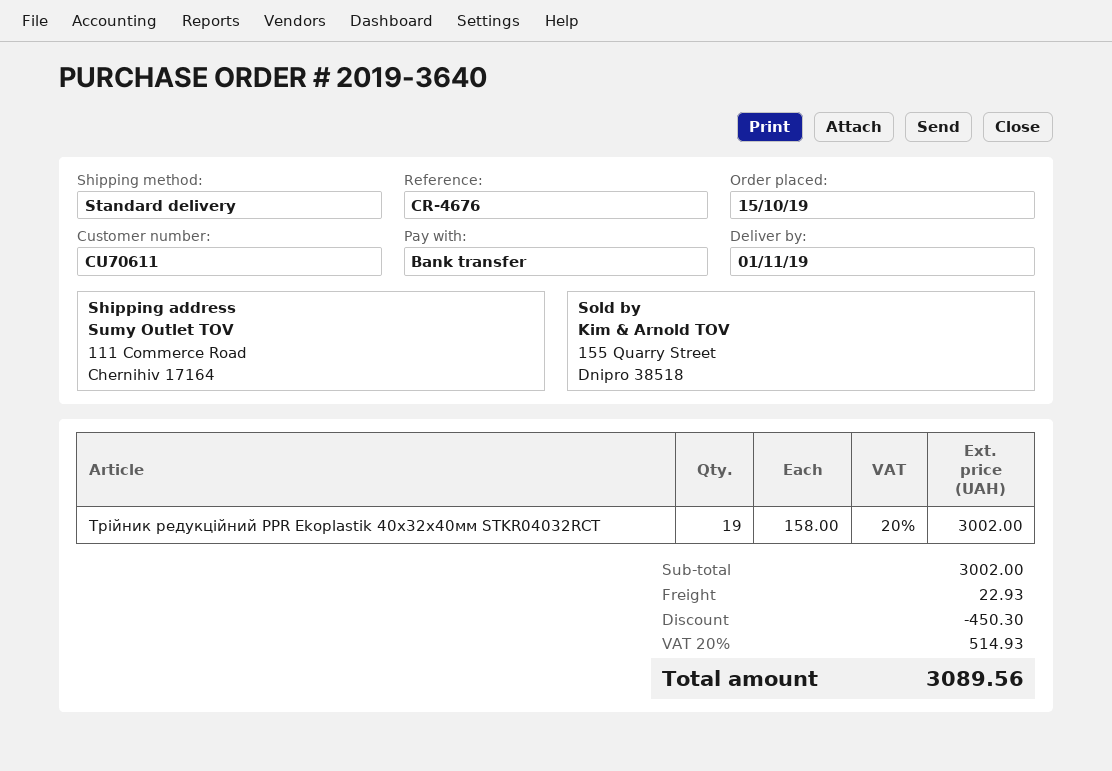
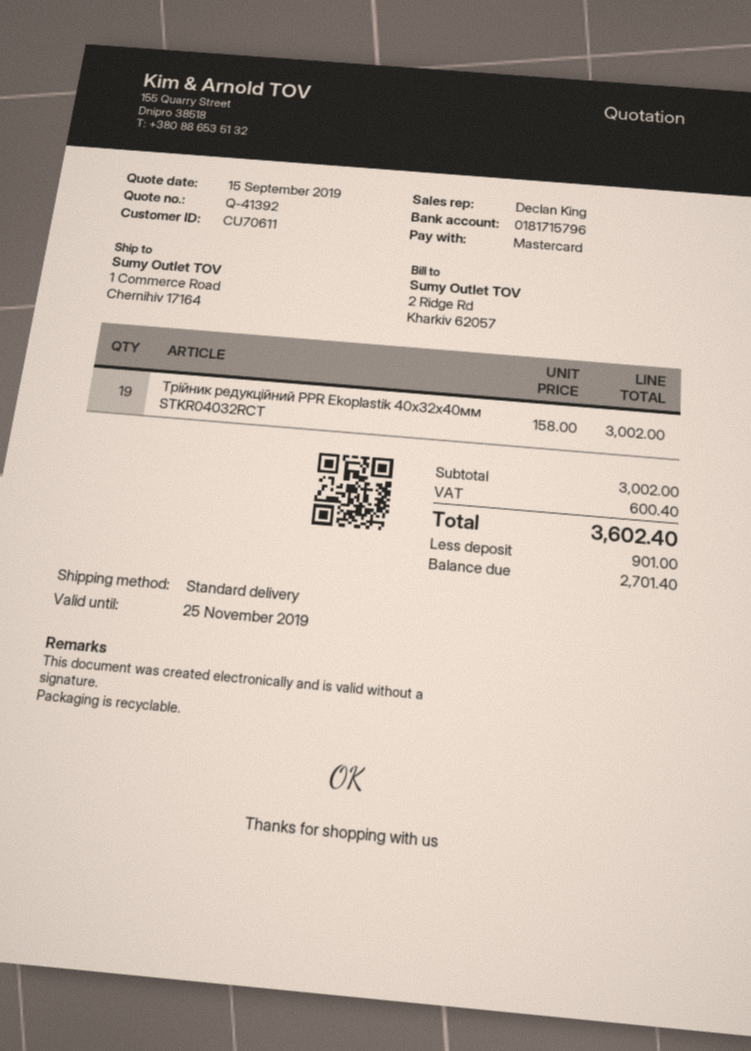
payment method: bank transfer -> Mastercard
ship to: 111 Commerce Road, Chernihiv 17164 -> 1 Commerce Road, Chernihiv 17164
discount: 450.30 -> none
shipping: 22.93 -> none
tax: 514.93 -> 600.40
total: 3089.56 -> 3602.40

